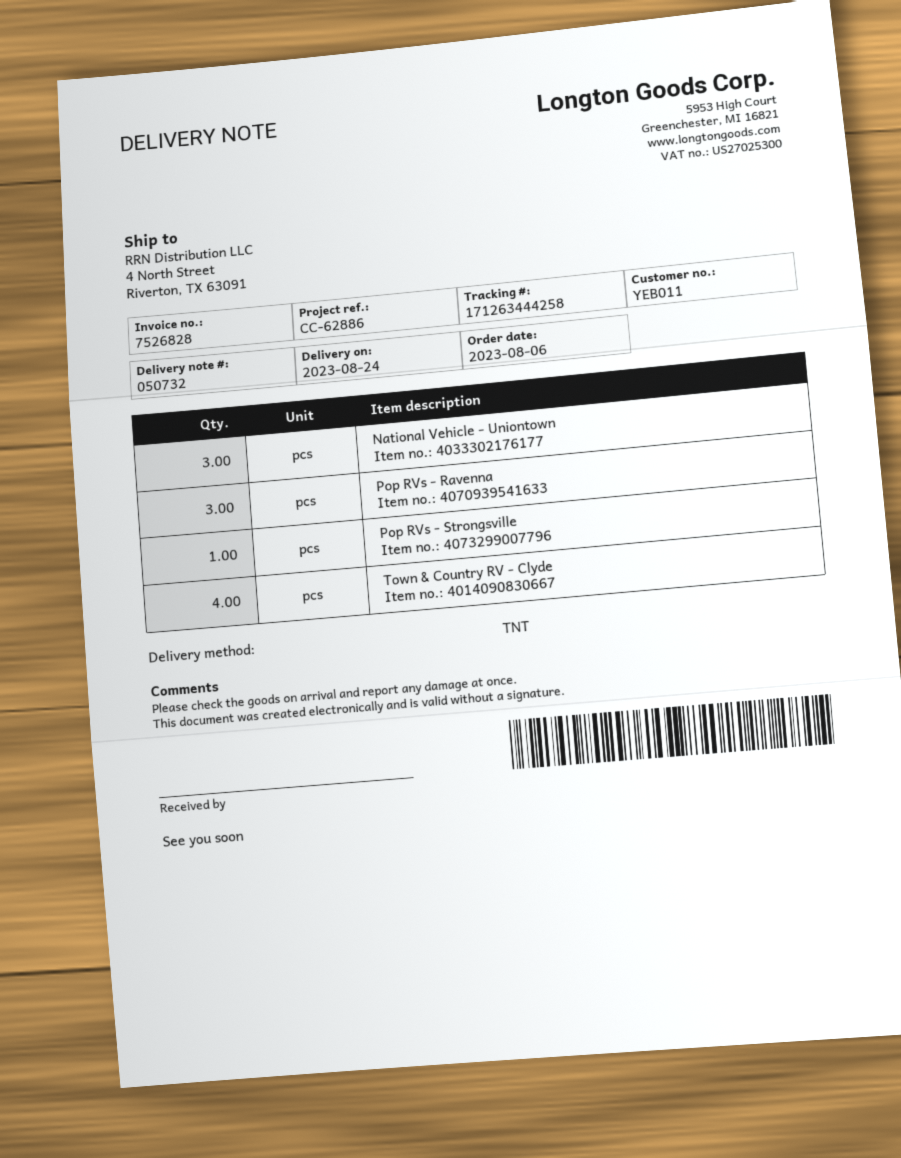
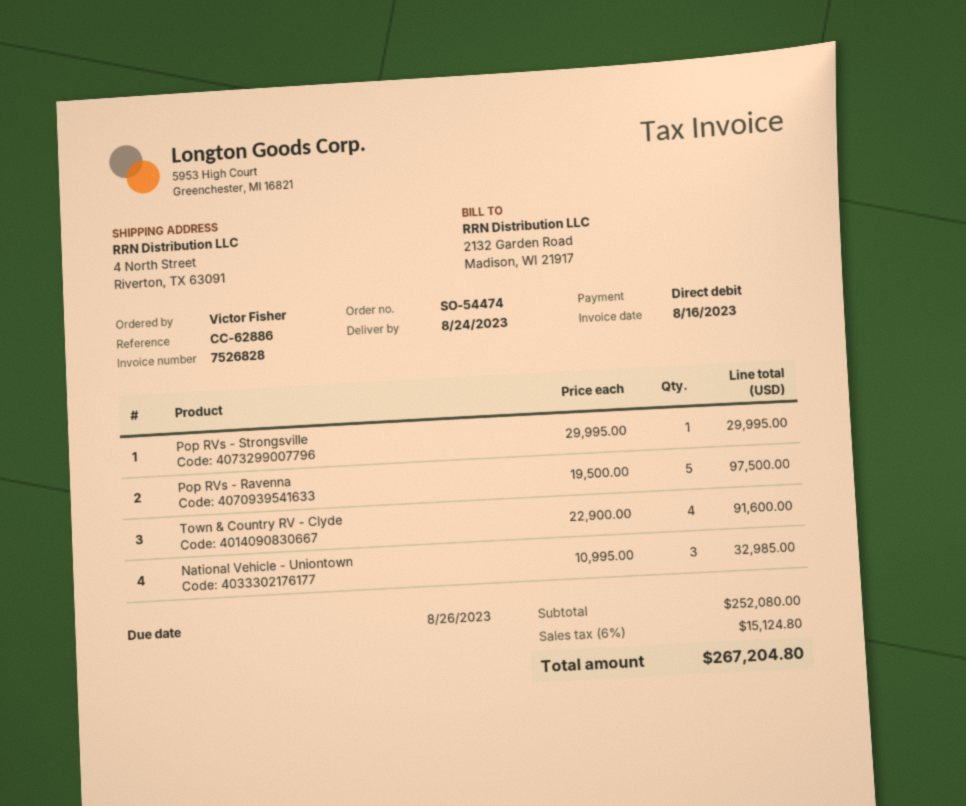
Pop RVs - Ravenna: 3 -> 5

